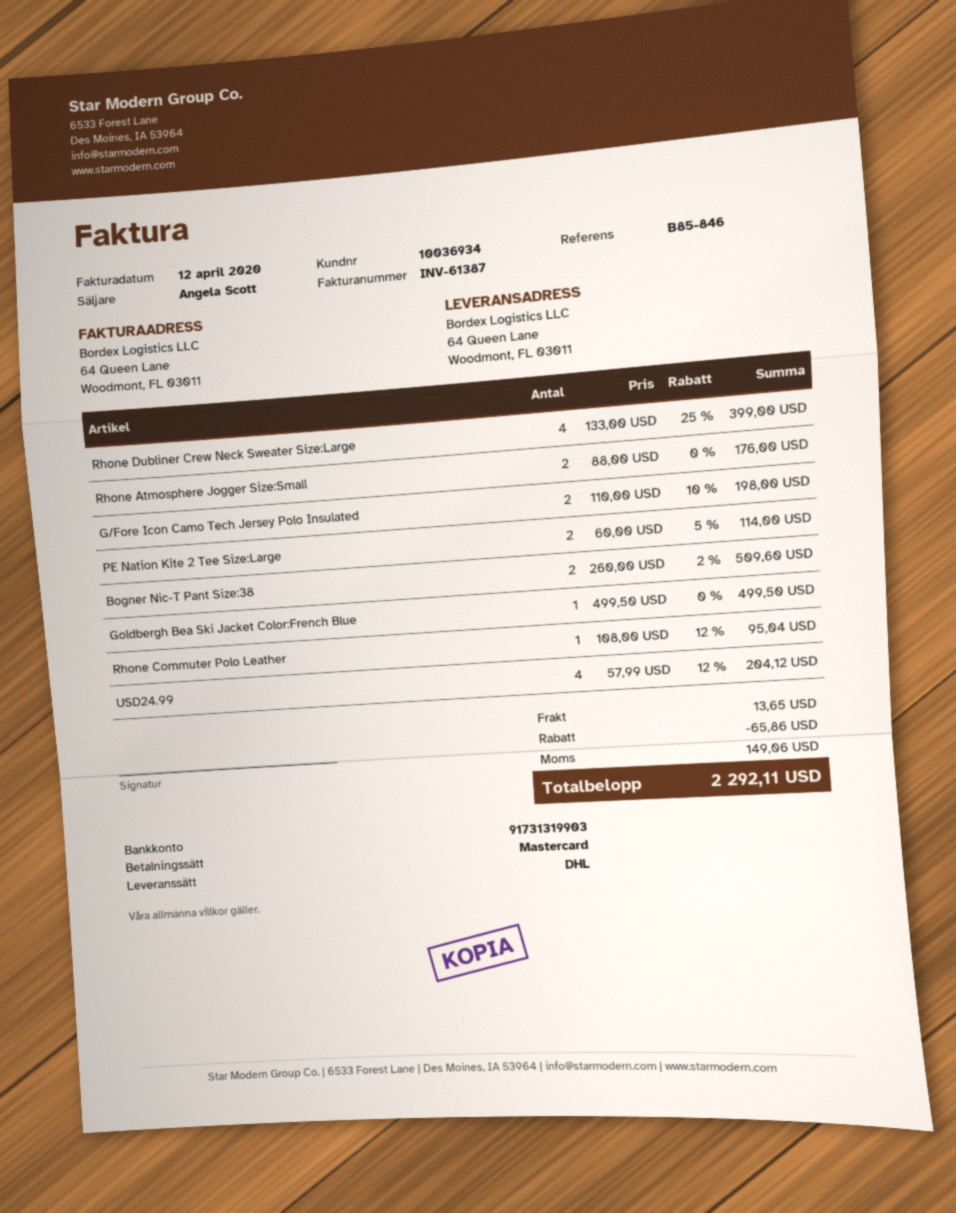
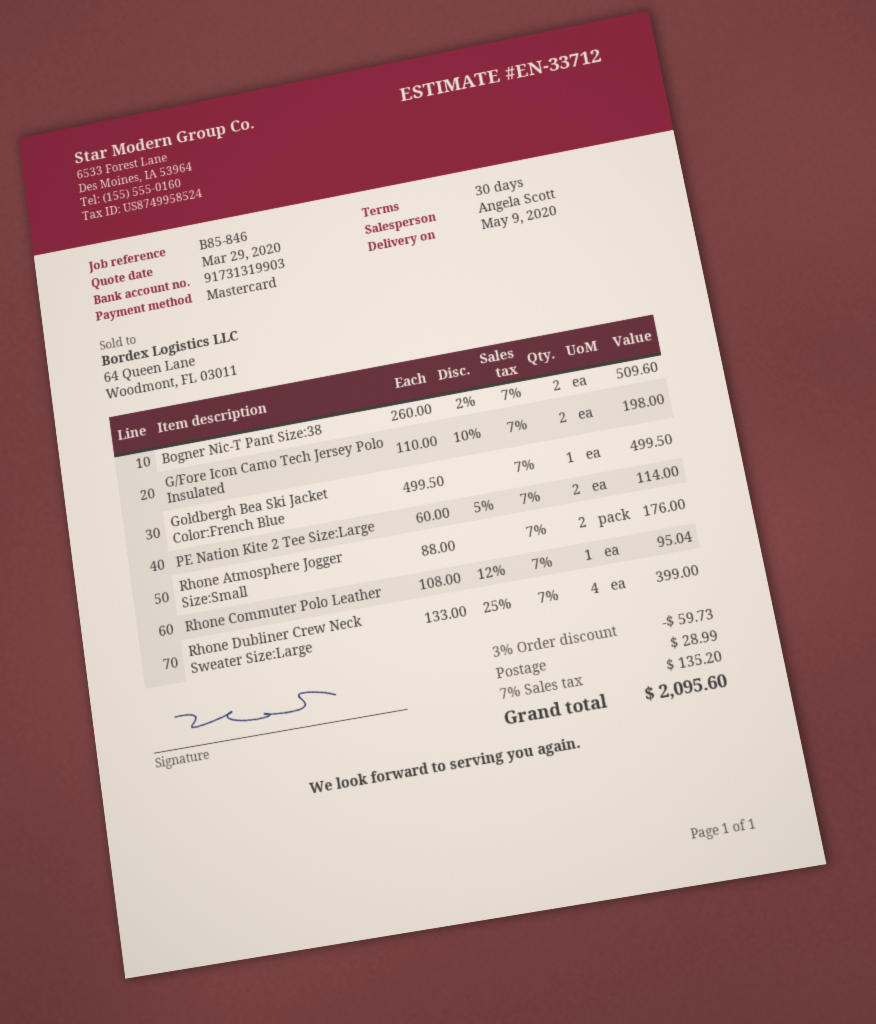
USD24.99: 4 x 57.99 - 12% = 204.12 -> none
discount: 65.86 -> 59.73
shipping: 13.65 -> 28.99
tax: 149.06 -> 135.20
total: 2292.11 -> 2095.60

